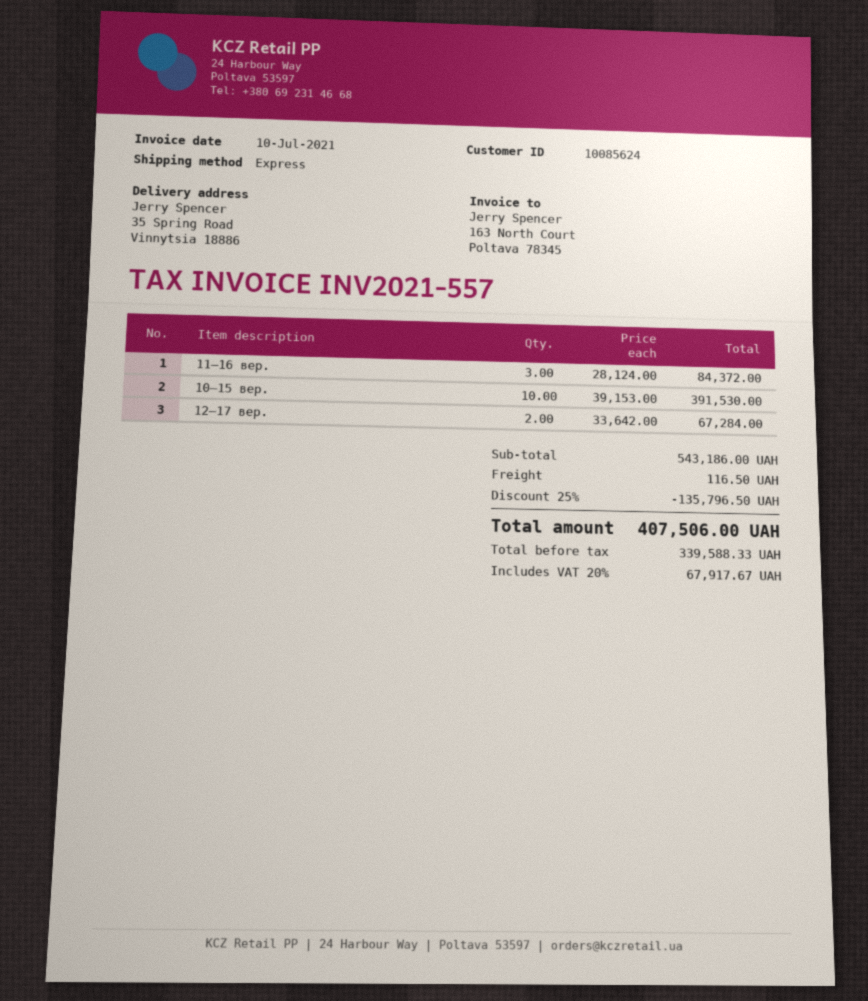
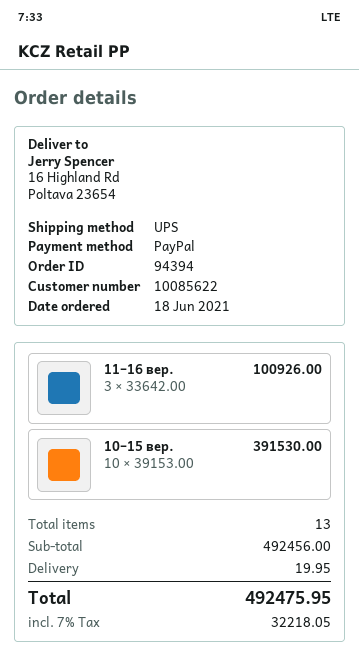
customer number: 10085624 -> 10085622
shipping method: express -> UPS
ship to: 35 Spring Road, Vinnytsia 18886 -> 16 Highland Rd, Poltava 23654
11–16 вер.: 3 x 28124.00 = 84372.00 -> 3 x 33642.00 = 100926.00
12–17 вер.: 2 x 33642.00 = 67284.00 -> none
subtotal: 543186.00 -> 492456.00
discount: 25% = 135796.50 -> none
shipping: 116.50 -> 19.95
tax: 20% = 67917.67 -> 7% = 32218.05
total: 407506.00 -> 492475.95

